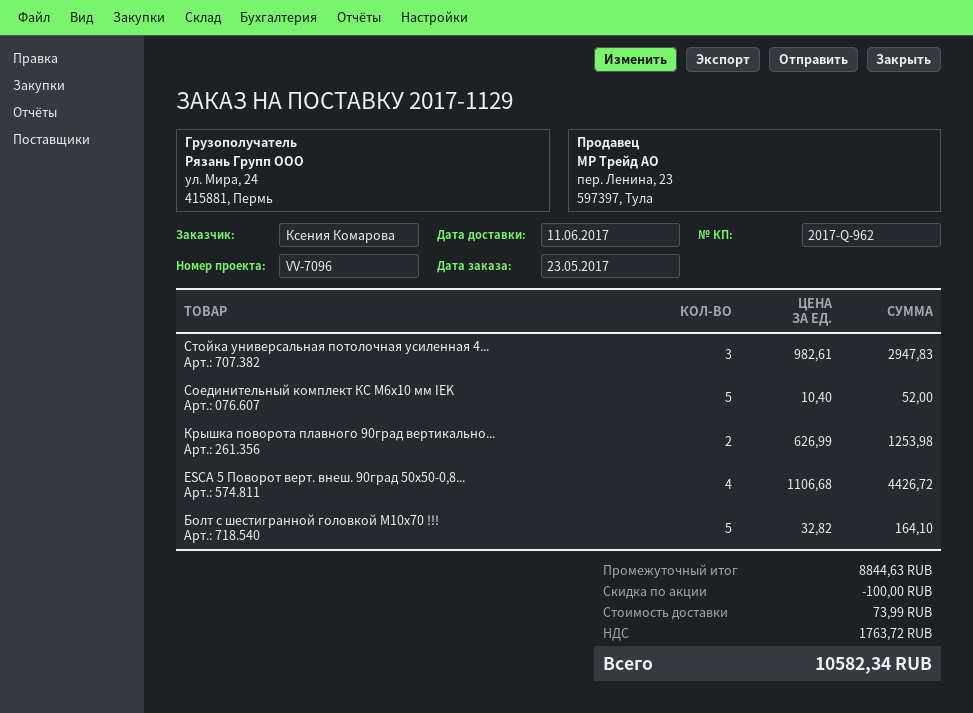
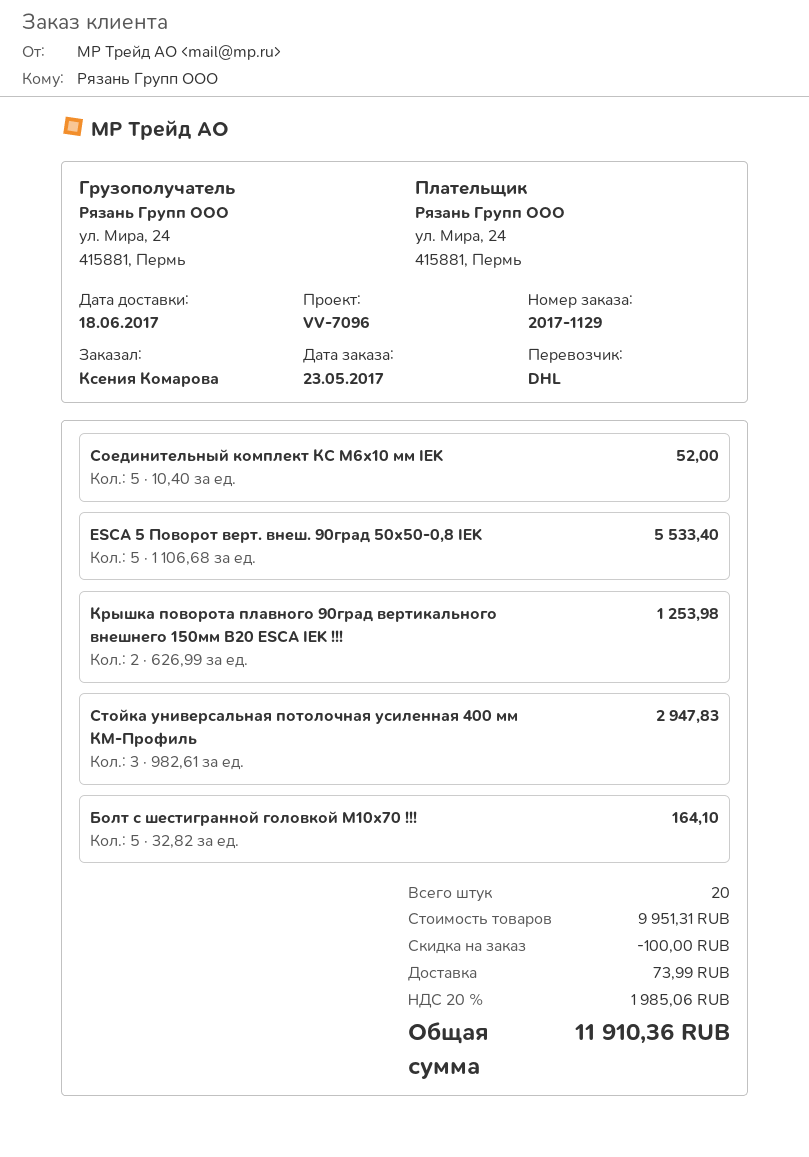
delivery date: 2017-06-11 -> 2017-06-18
ESCA 5 Поворот верт. внеш. 90град 50х50-0,8...: 4 x 1106.68 = 4426.72 -> 5 x 1106.68 = 5533.40
subtotal: 8844.63 -> 9951.31
tax: 1763.72 -> 1985.06
total: 10582.34 -> 11910.36

